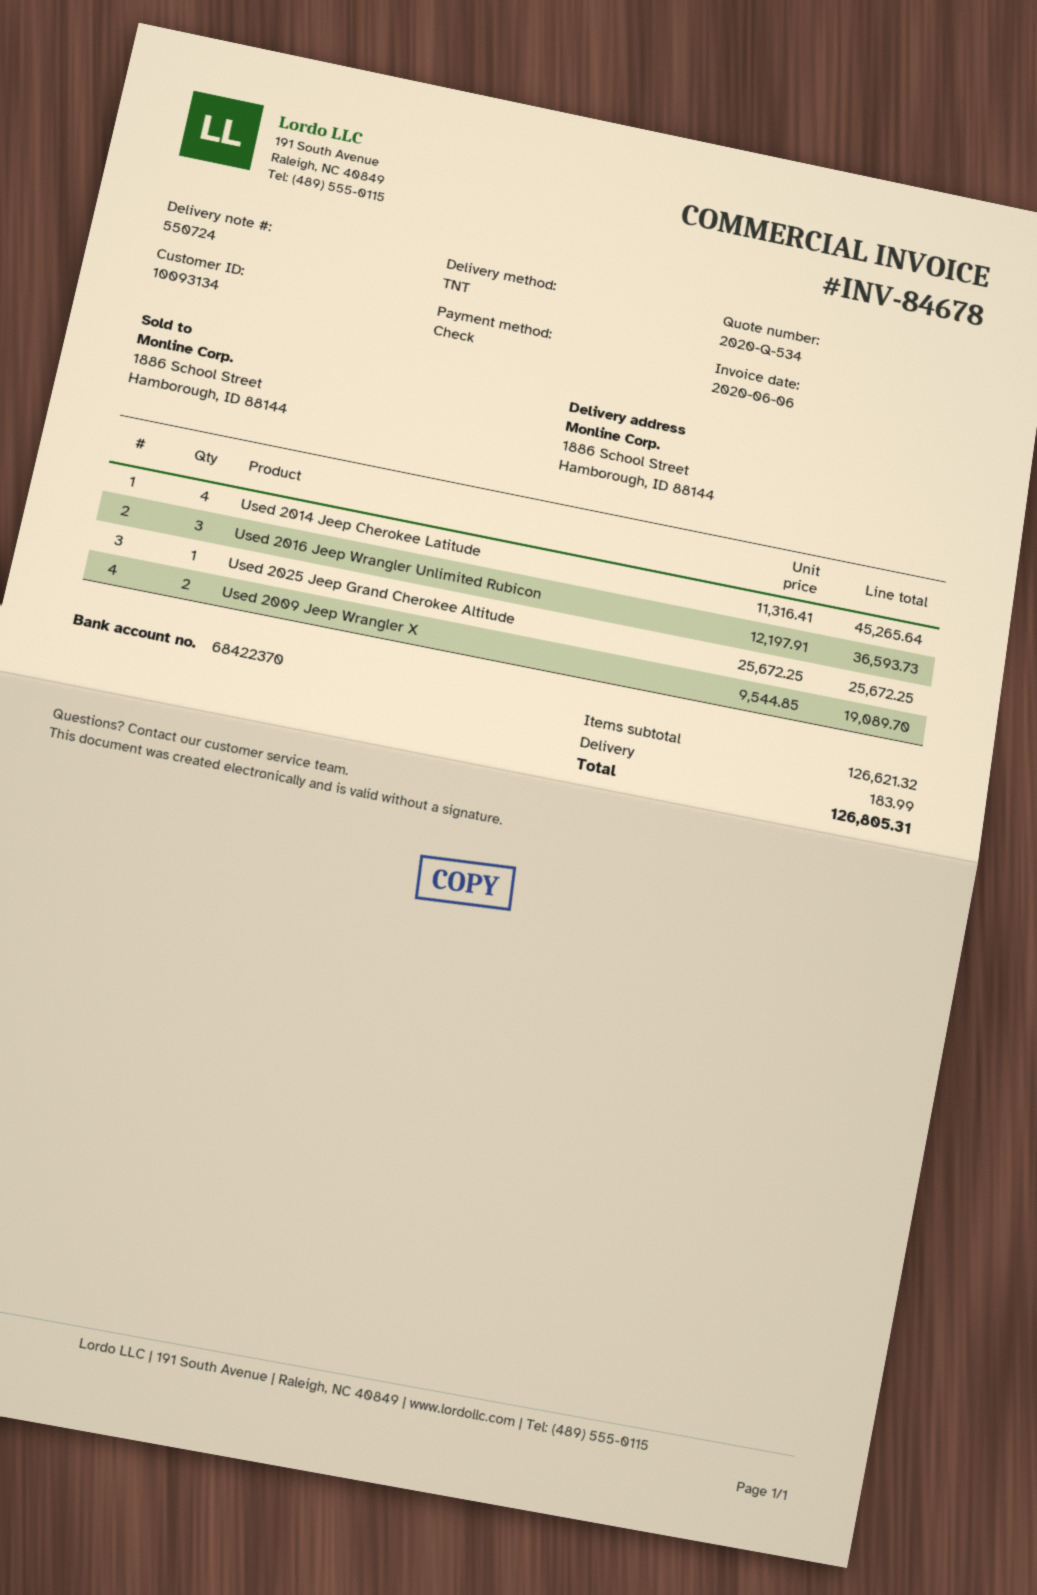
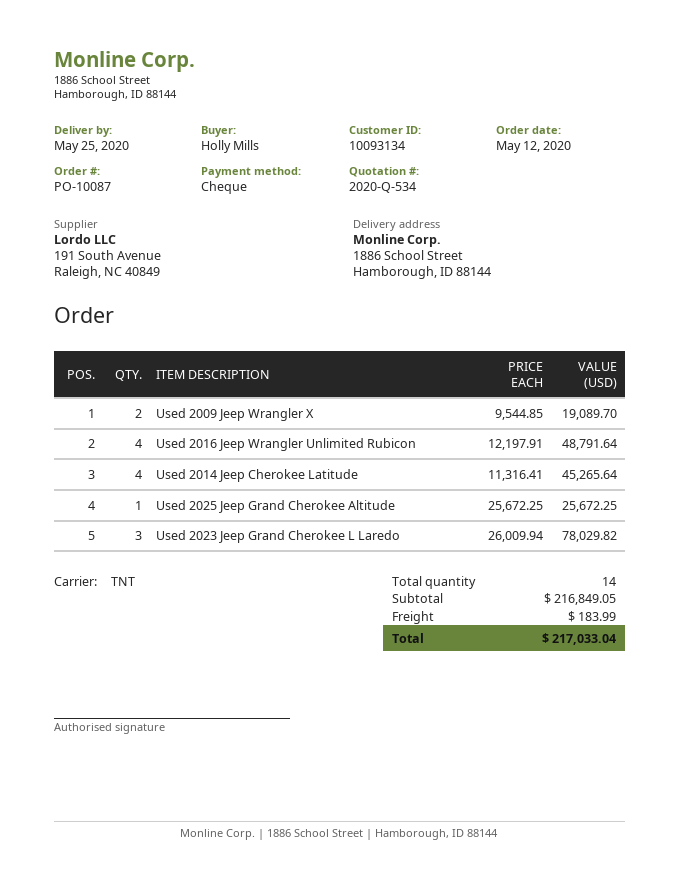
Used 2016 Jeep Wrangler Unlimited Rubicon: 3 x 12197.91 = 36593.73 -> 4 x 12197.91 = 48791.64
Used 2023 Jeep Grand Cherokee L Laredo: none -> 3 x 26009.94 = 78029.82
subtotal: 126621.32 -> 216849.05
total: 126805.31 -> 217033.04

